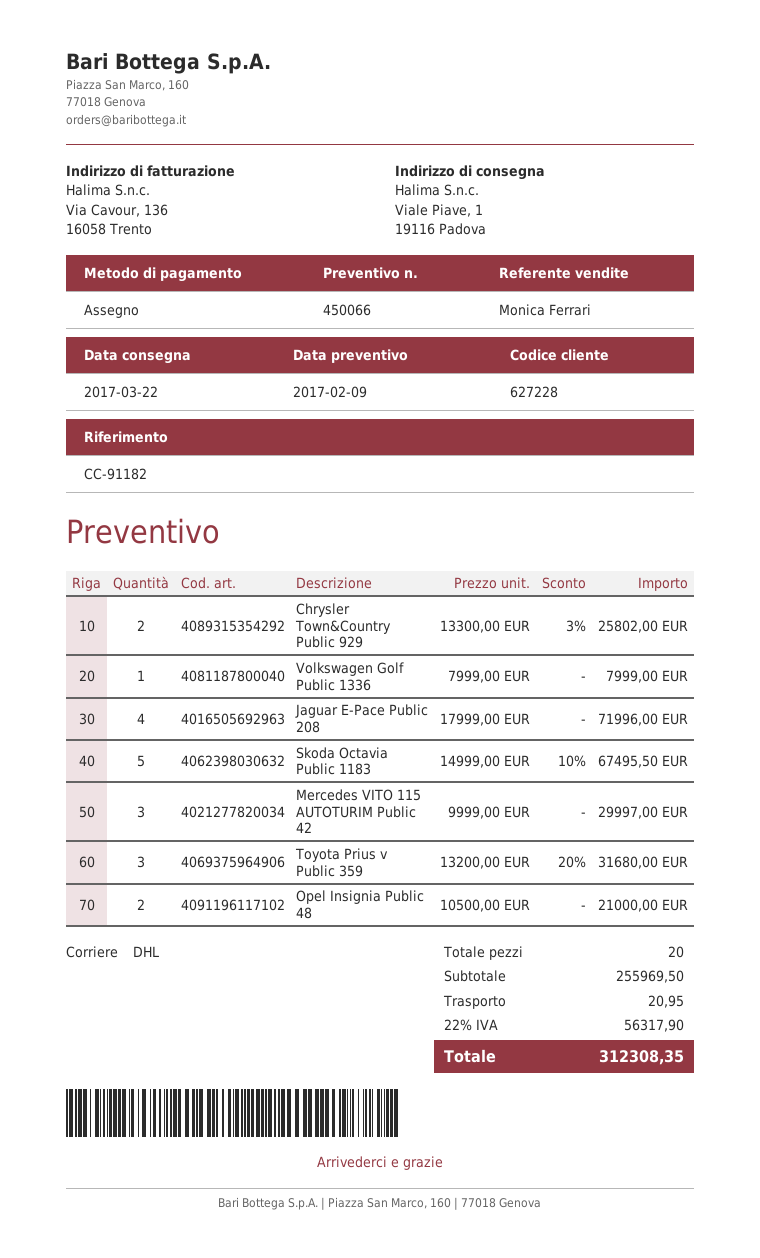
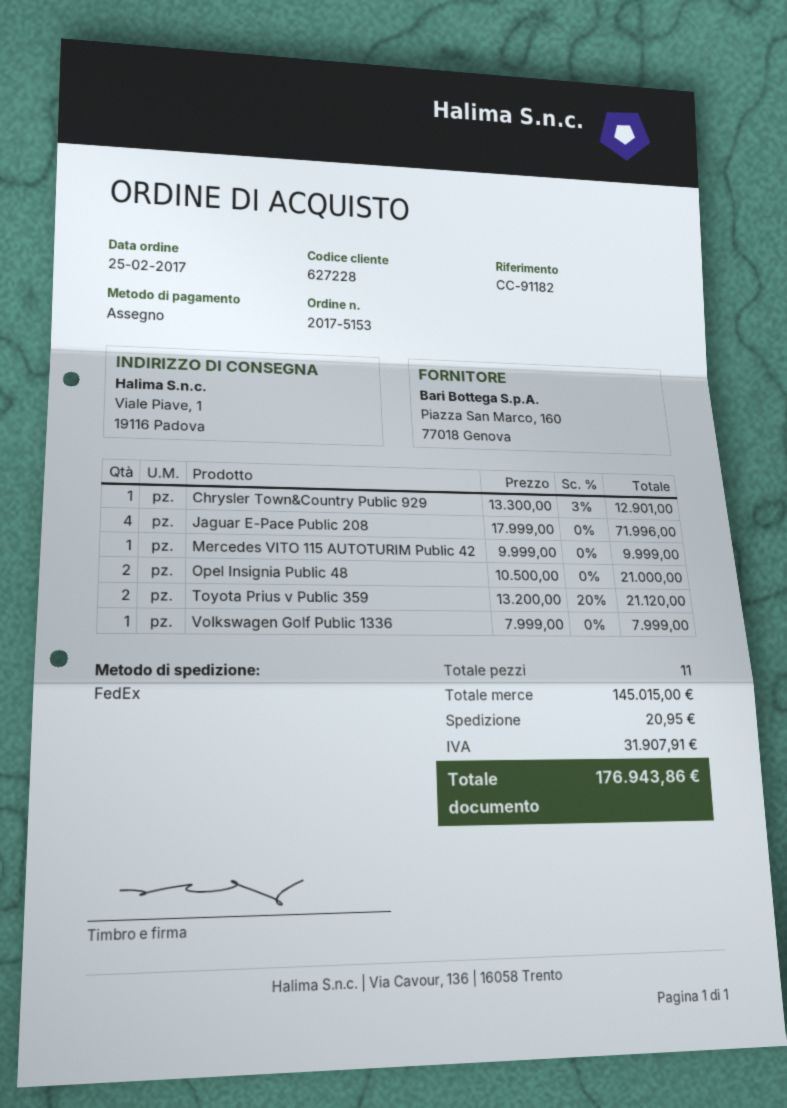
shipping method: DHL -> FedEx
Chrysler Town&Country Public 929: 2 x 13300.00 - 3% = 25802.00 -> 1 x 13300.00 - 3% = 12901.00
Skoda Octavia Public 1183: 5 x 14999.00 - 10% = 67495.50 -> none
Mercedes VITO 115 AUTOTURIM Public 42: 3 x 9999.00 = 29997.00 -> 1 x 9999.00 = 9999.00
Toyota Prius v Public 359: 3 x 13200.00 - 20% = 31680.00 -> 2 x 13200.00 - 20% = 21120.00
total quantity: 20 -> 11
subtotal: 255969.50 -> 145015.00
tax: 56317.90 -> 31907.91
total: 312308.35 -> 176943.86

